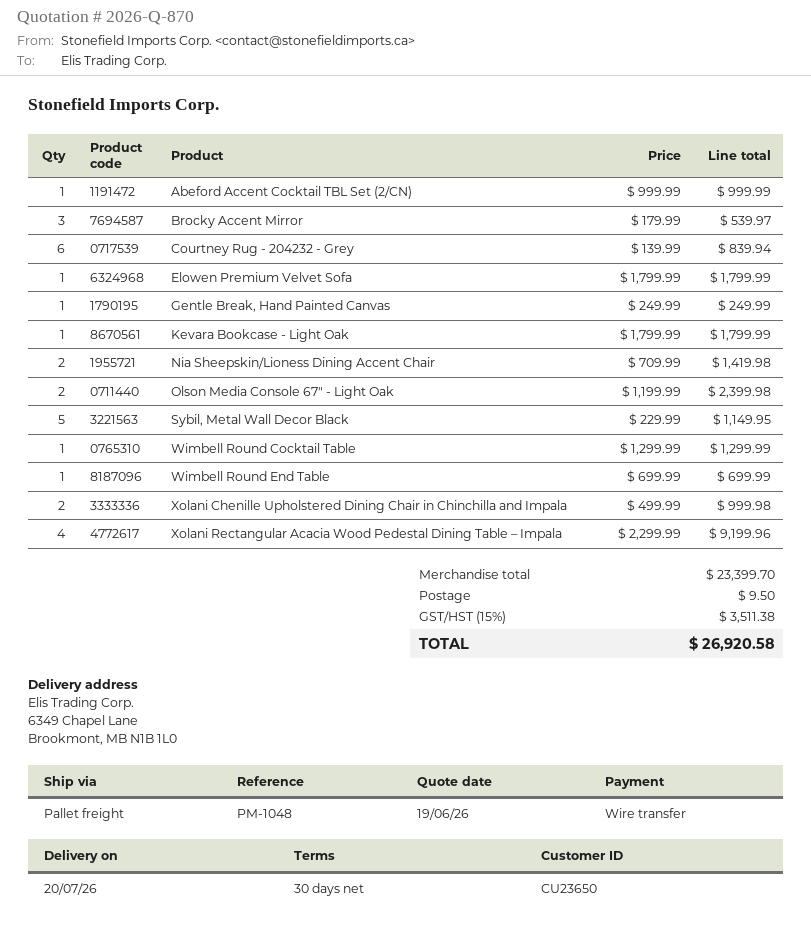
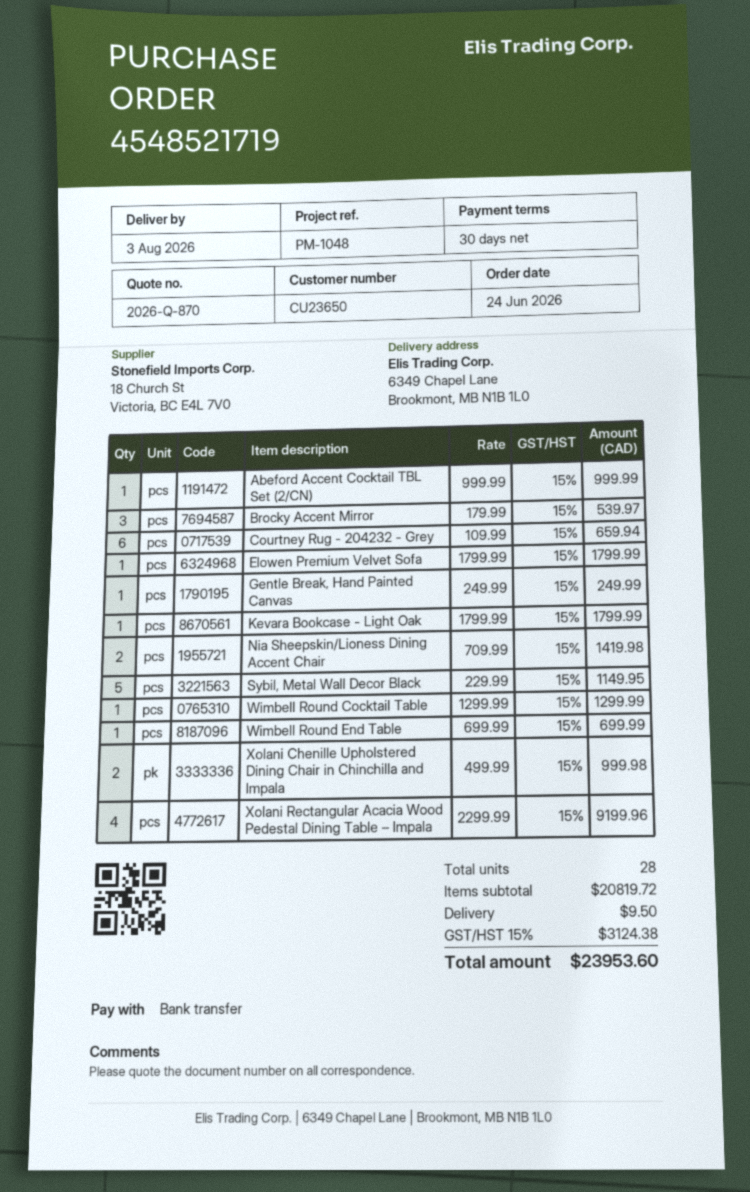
delivery date: 2026-07-20 -> 2026-08-03
Courtney Rug - 204232 - Grey: 6 x 139.99 = 839.94 -> 6 x 109.99 = 659.94
Olson Media Console 67" - Light Oak: 2 x 1199.99 = 2399.98 -> none
subtotal: 23399.70 -> 20819.72
tax: 15% = 3511.38 -> 15% = 3124.38
total: 26920.58 -> 23953.60

